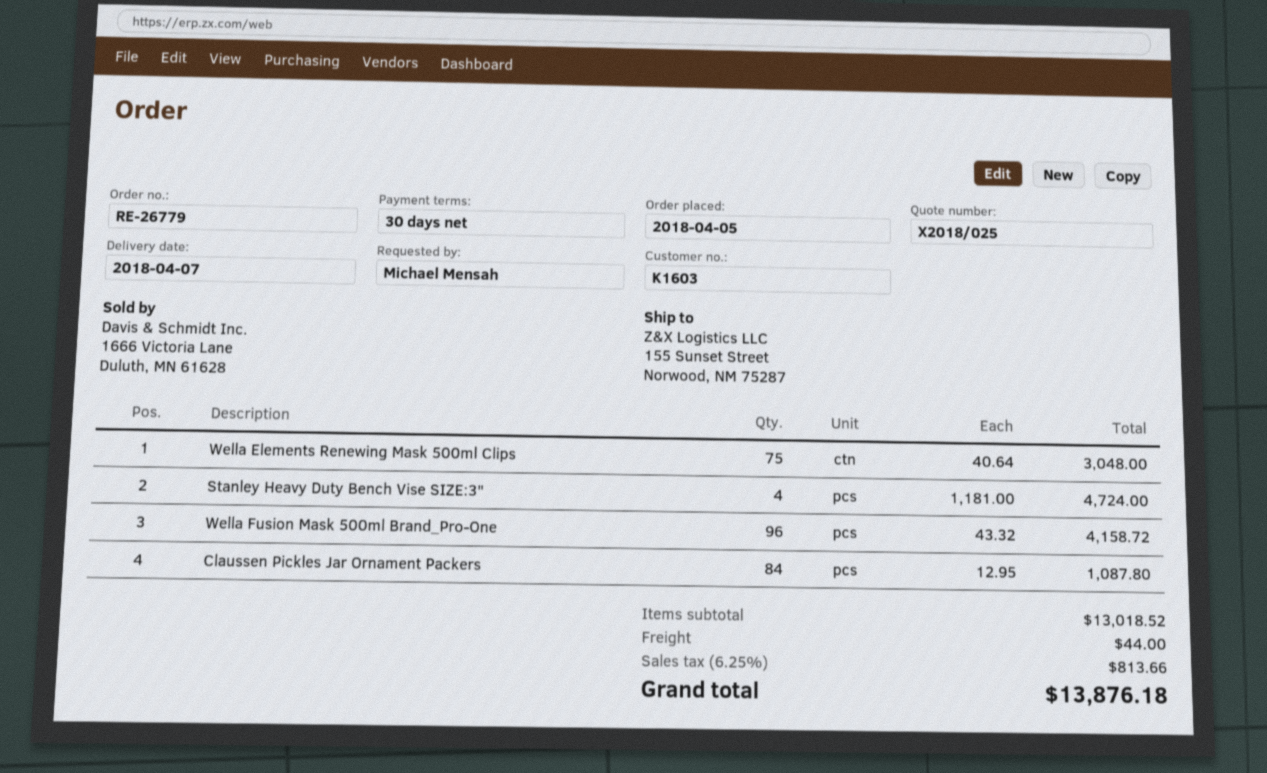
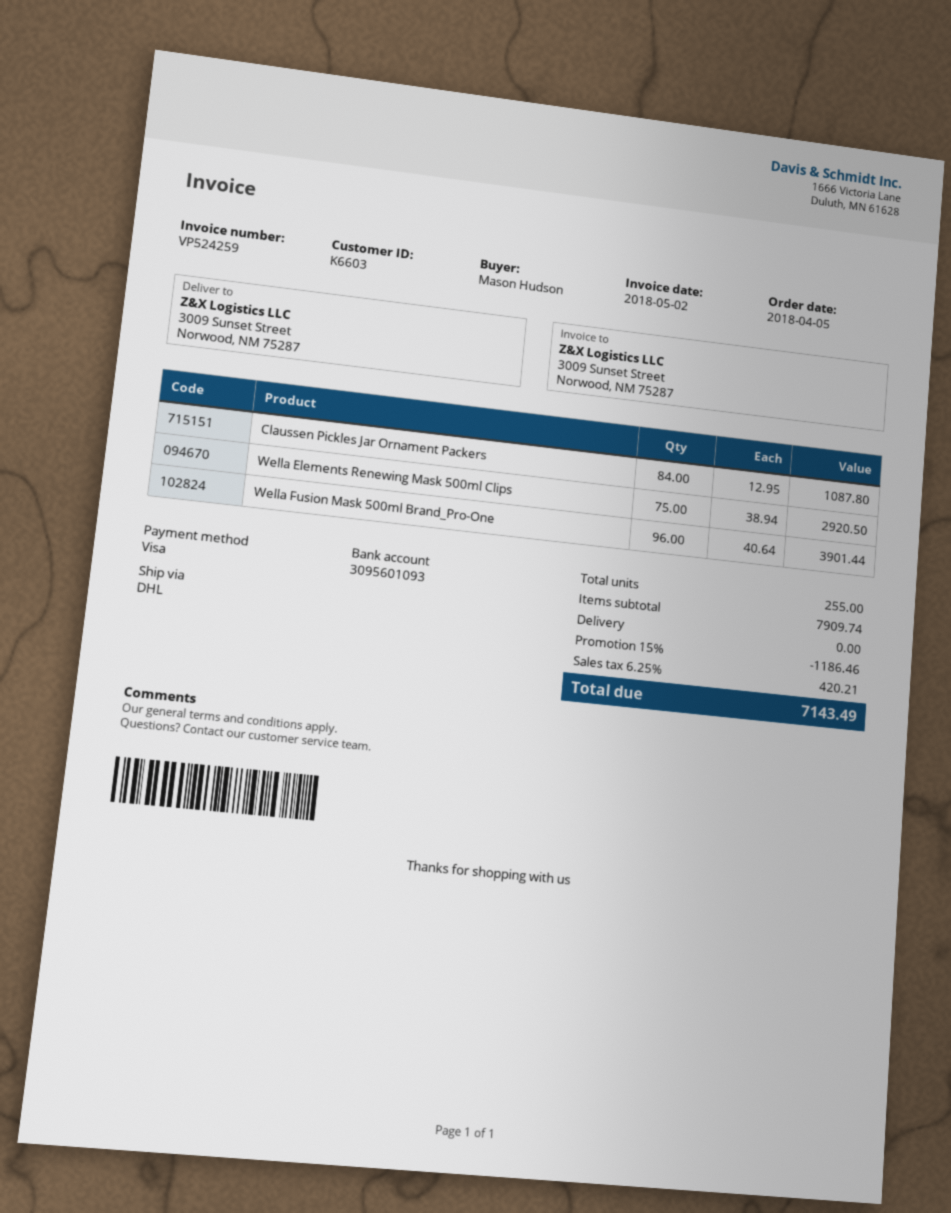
customer number: K1603 -> K6603
ordered by: Michael Mensah -> Mason Hudson
ship to: 155 Sunset Street, Norwood, NM 75287 -> 3009 Sunset Street, Norwood, NM 75287
Wella Elements Renewing Mask 500ml Clips: 75 x 40.64 = 3048.00 -> 75 x 38.94 = 2920.50
Stanley Heavy Duty Bench Vise SIZE:3": 4 x 1181.00 = 4724.00 -> none
Wella Fusion Mask 500ml Brand_Pro-One: 96 x 43.32 = 4158.72 -> 96 x 40.64 = 3901.44
subtotal: 13018.52 -> 7909.74
discount: none -> 15% = 1186.46
shipping: 44.00 -> 0.00
tax: 6.25% = 813.66 -> 6.25% = 420.21
total: 13876.18 -> 7143.49

